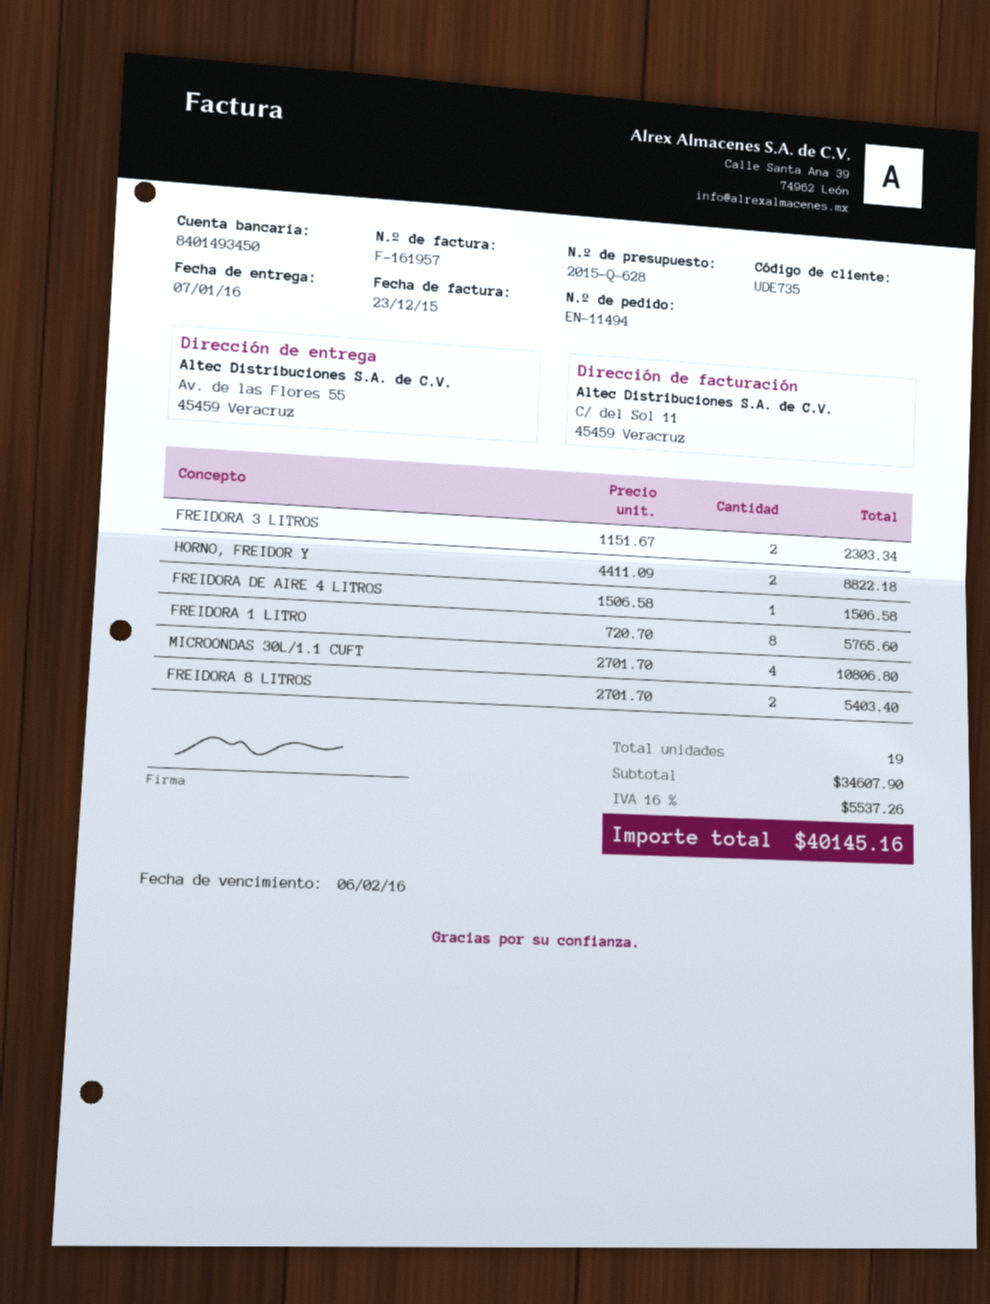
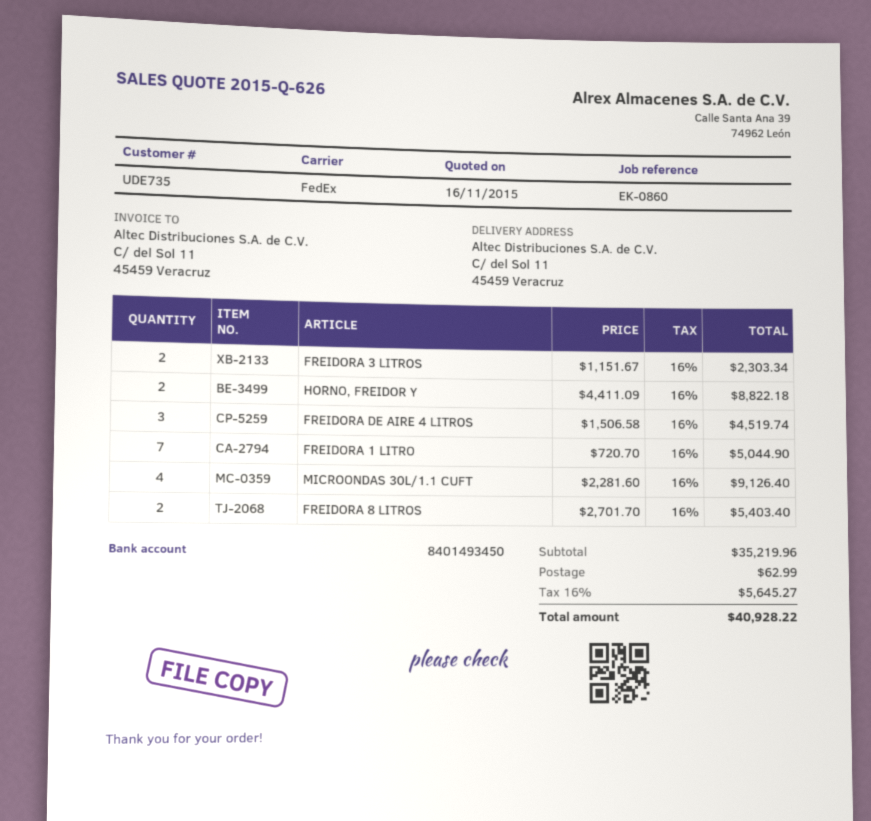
quote number: 2015-Q-628 -> 2015-Q-626
ship to: Av. de las Flores 55, 45459 Veracruz -> C/ del Sol 11, 45459 Veracruz
FREIDORA DE AIRE 4 LITROS: 1 x 1506.58 = 1506.58 -> 3 x 1506.58 = 4519.74
FREIDORA 1 LITRO: 8 x 720.70 = 5765.60 -> 7 x 720.70 = 5044.90
MICROONDAS 30L/1.1 CUFT: 4 x 2701.70 = 10806.80 -> 4 x 2281.60 = 9126.40
subtotal: 34607.90 -> 35219.96
shipping: none -> 62.99
tax: 16% = 5537.26 -> 16% = 5645.27
total: 40145.16 -> 40928.22

